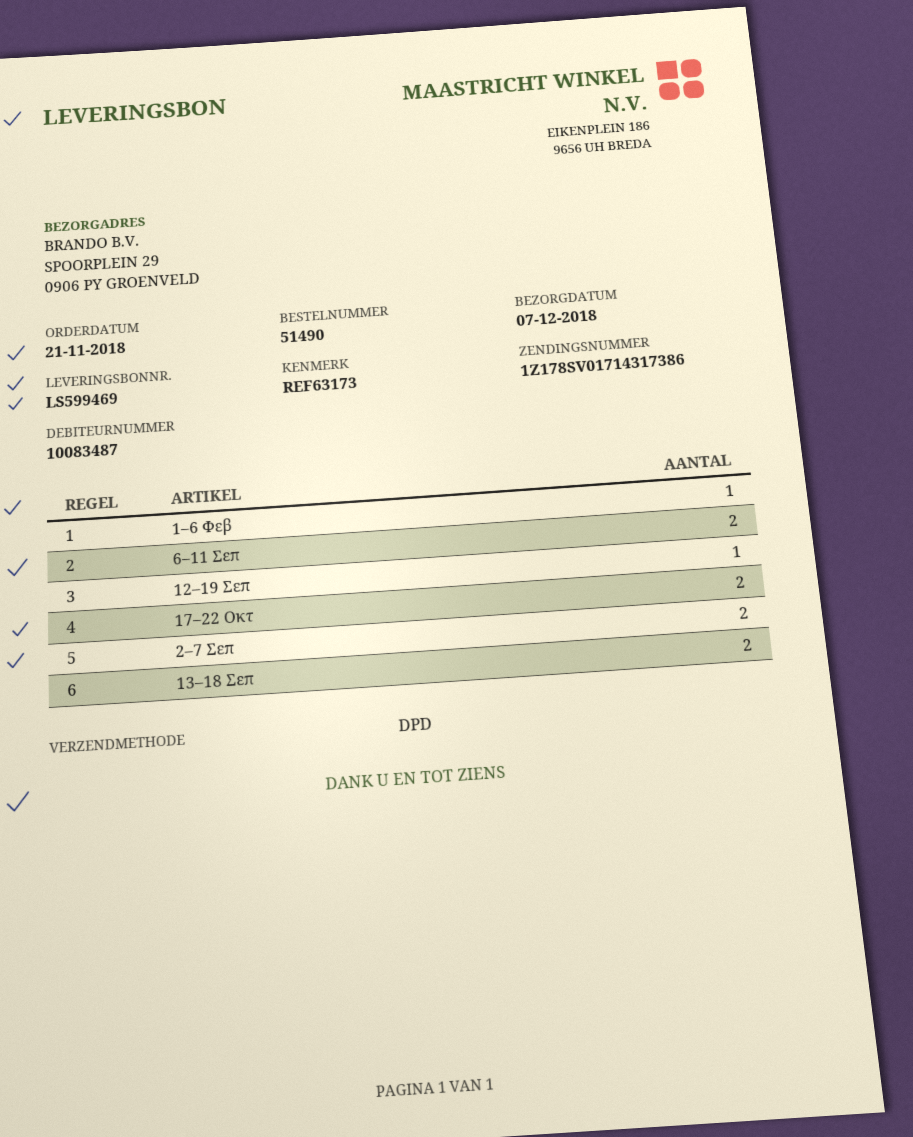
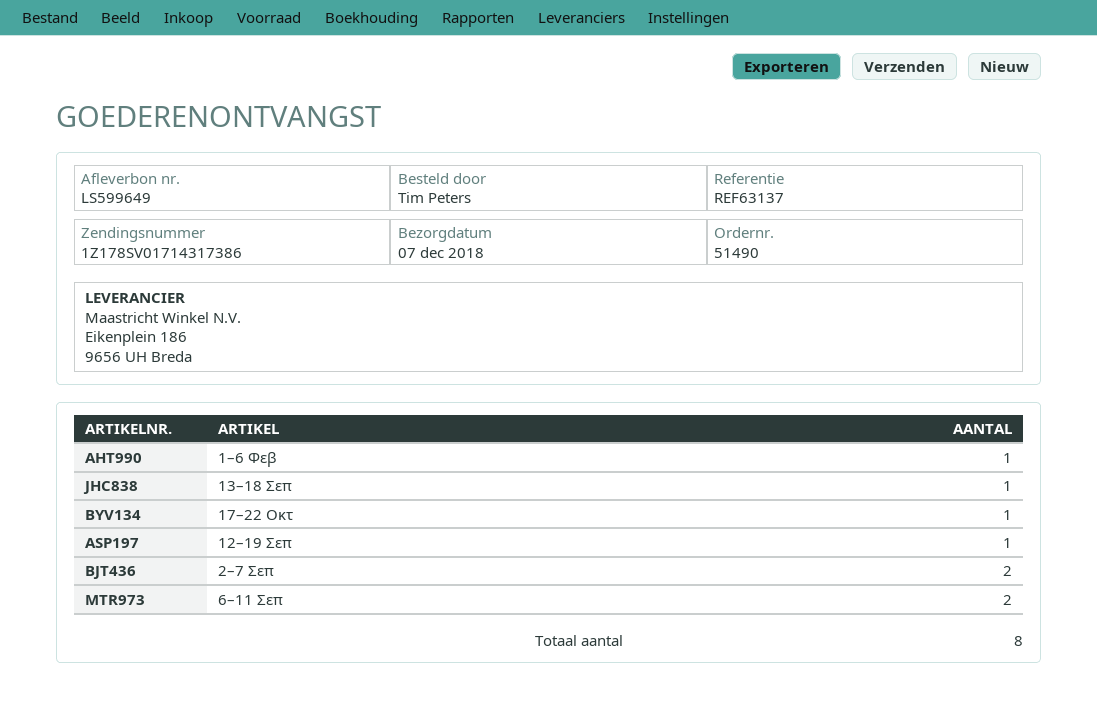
delivery note number: LS599469 -> LS599649
reference: REF63173 -> REF63137
17–22 Οκτ: 2 -> 1
13–18 Σεπ: 2 -> 1

